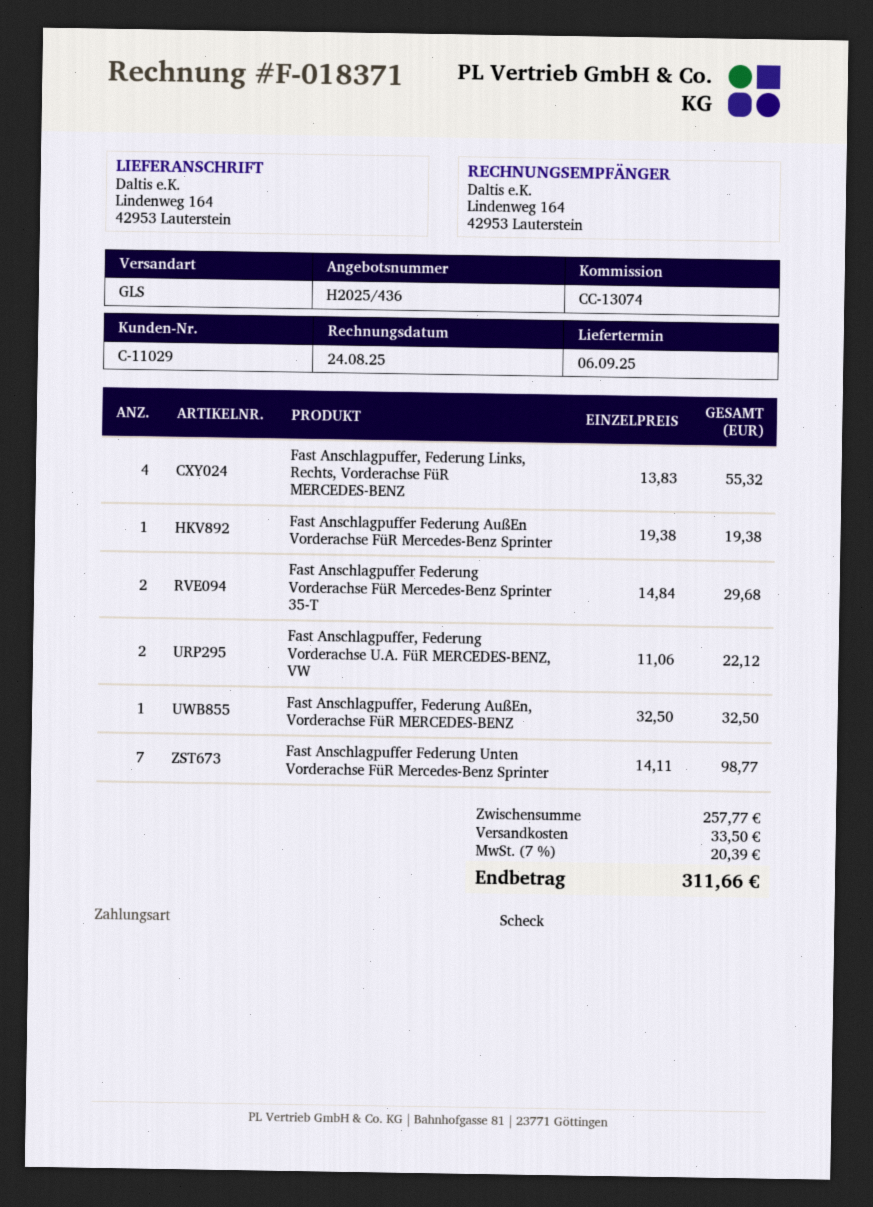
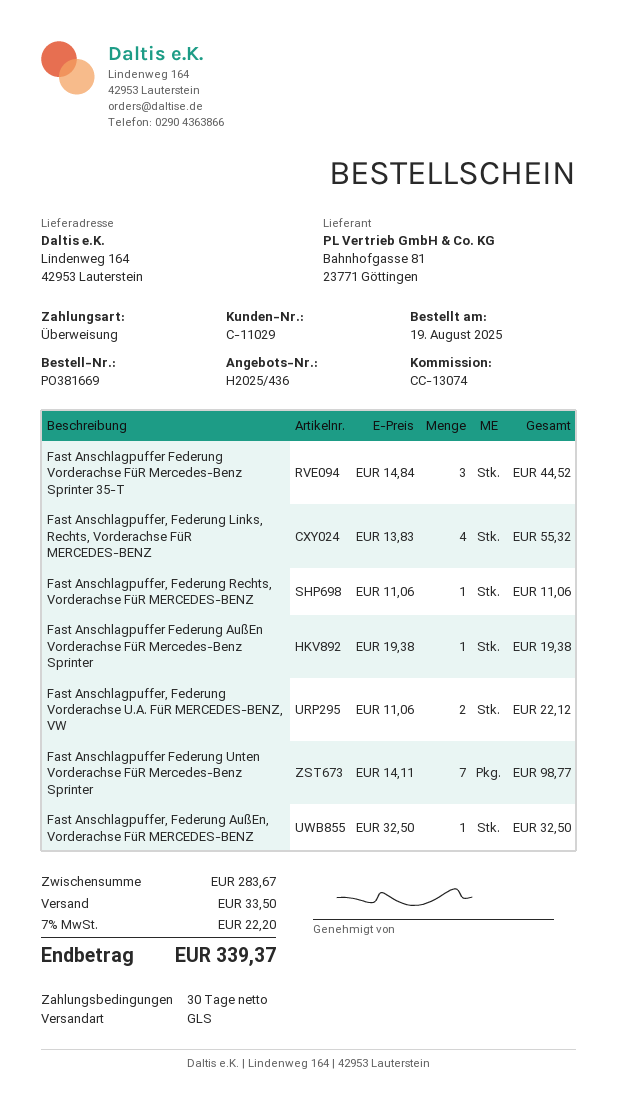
payment method: cheque -> bank transfer
Fast Anschlagpuffer Federung Vorderachse FüR Mercedes-Benz Sprinter 35-T: 2 x 14.84 = 29.68 -> 3 x 14.84 = 44.52
Fast Anschlagpuffer, Federung Rechts, Vorderachse FüR MERCEDES-BENZ: none -> 1 x 11.06 = 11.06
subtotal: 257.77 -> 283.67
tax: 7% = 20.39 -> 7% = 22.20
total: 311.66 -> 339.37

